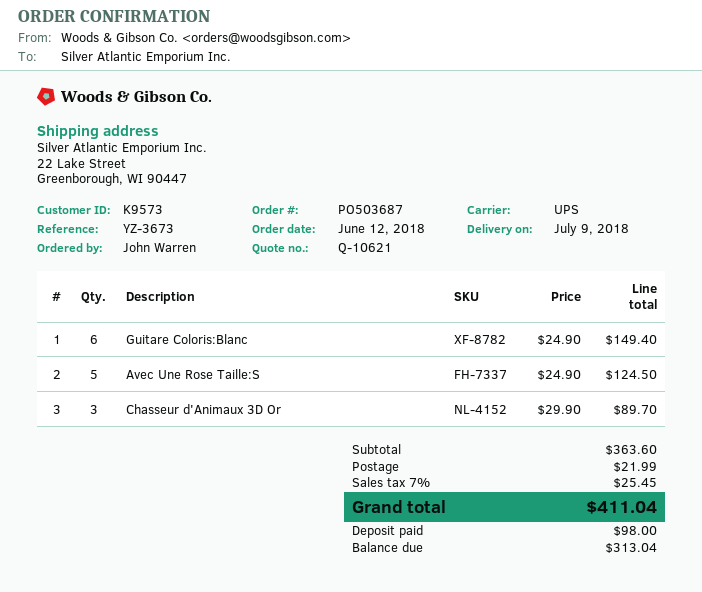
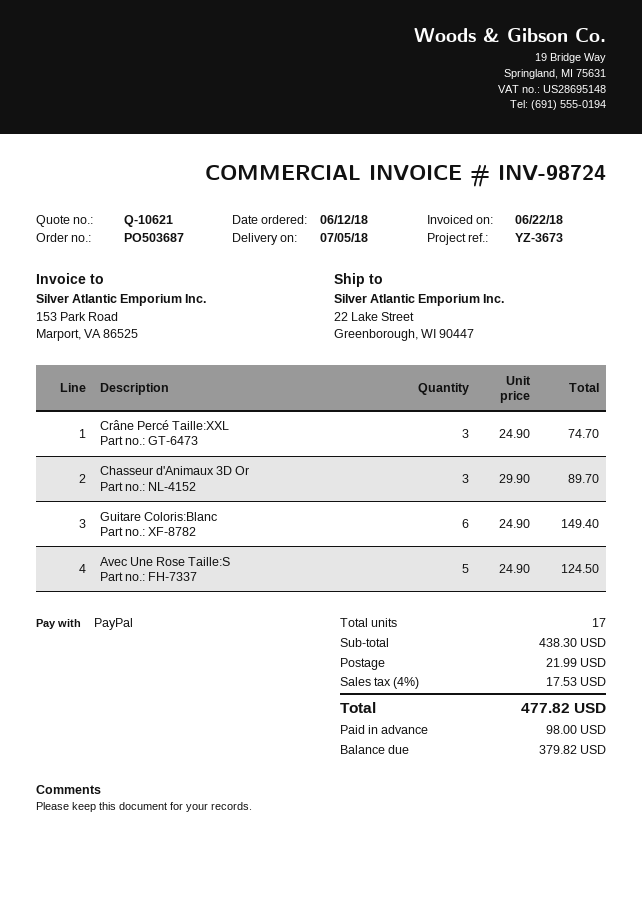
delivery date: 2018-07-09 -> 2018-07-05
Crâne Percé Taille:XXL: none -> 3 x 24.90 = 74.70
subtotal: 363.60 -> 438.30
tax: 7% = 25.45 -> 4% = 17.53
total: 411.04 -> 477.82
balance: 313.04 -> 379.82

